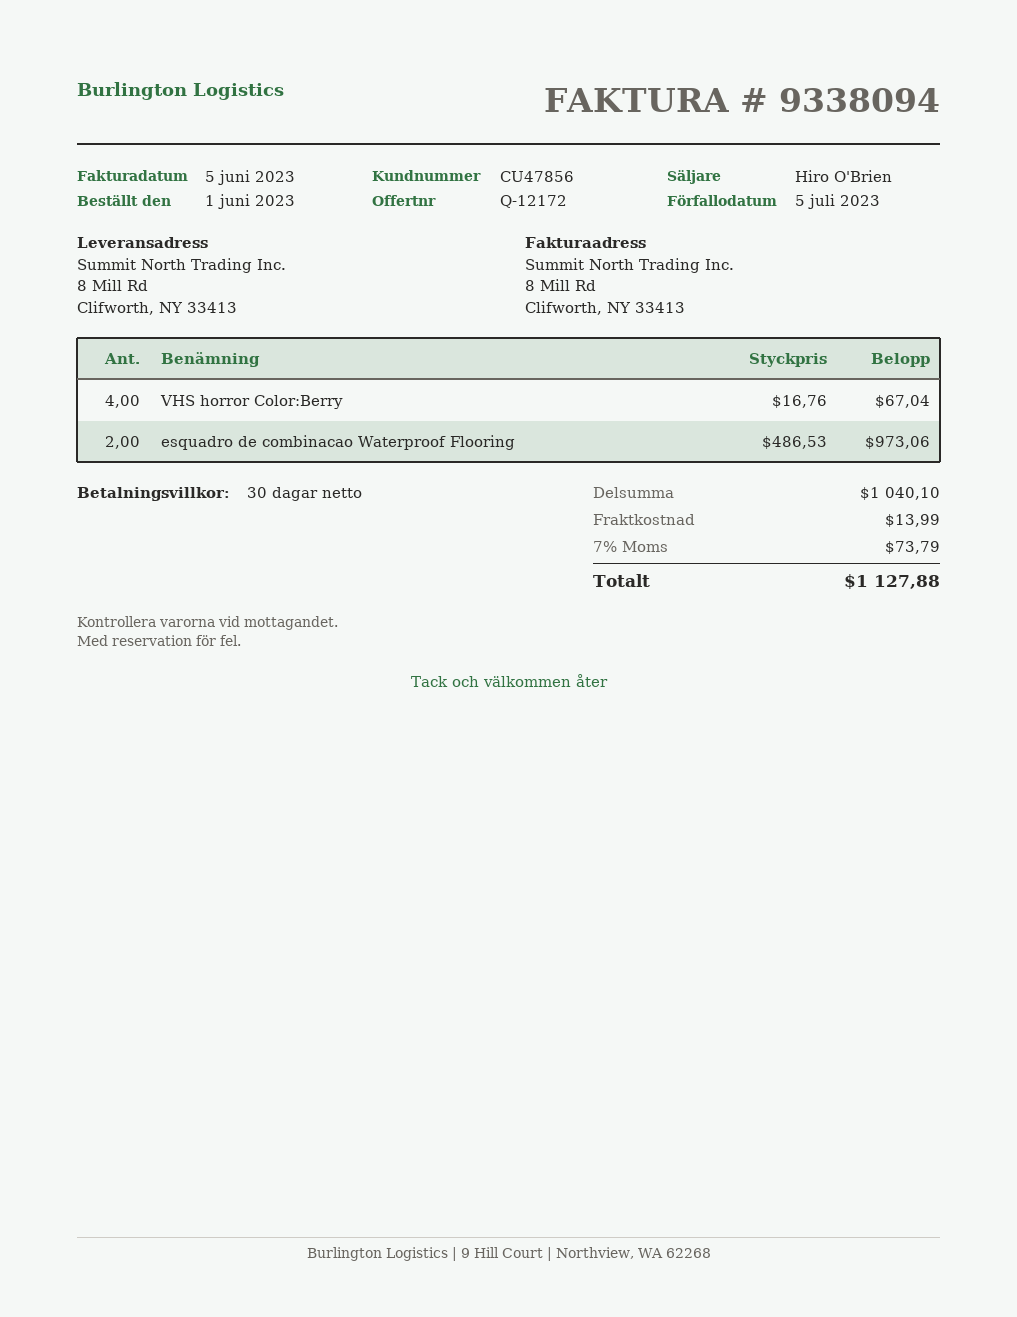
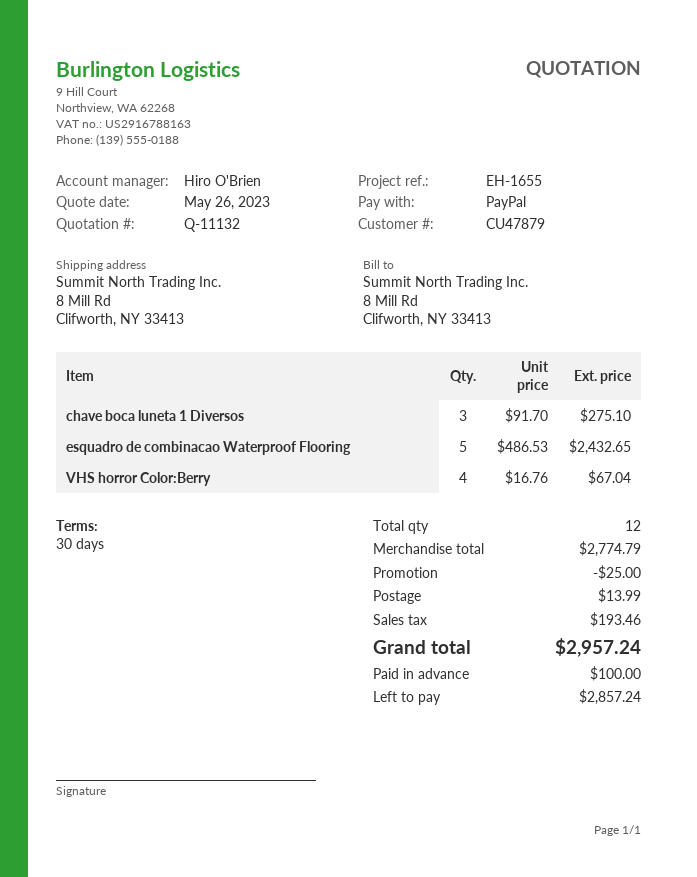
quote number: Q-12172 -> Q-11132
customer number: CU47856 -> CU47879
esquadro de combinacao Waterproof Flooring: 2 x 486.53 = 973.06 -> 5 x 486.53 = 2432.65
chave boca luneta 1 Diversos: none -> 3 x 91.70 = 275.10
subtotal: 1040.10 -> 2774.79
discount: none -> 25.00
tax: 73.79 -> 193.46
total: 1127.88 -> 2957.24

